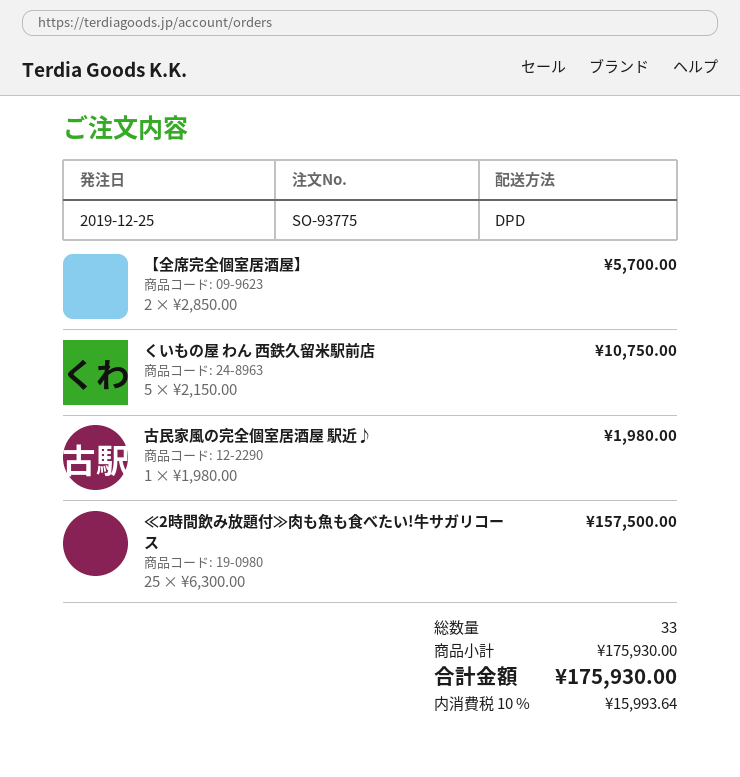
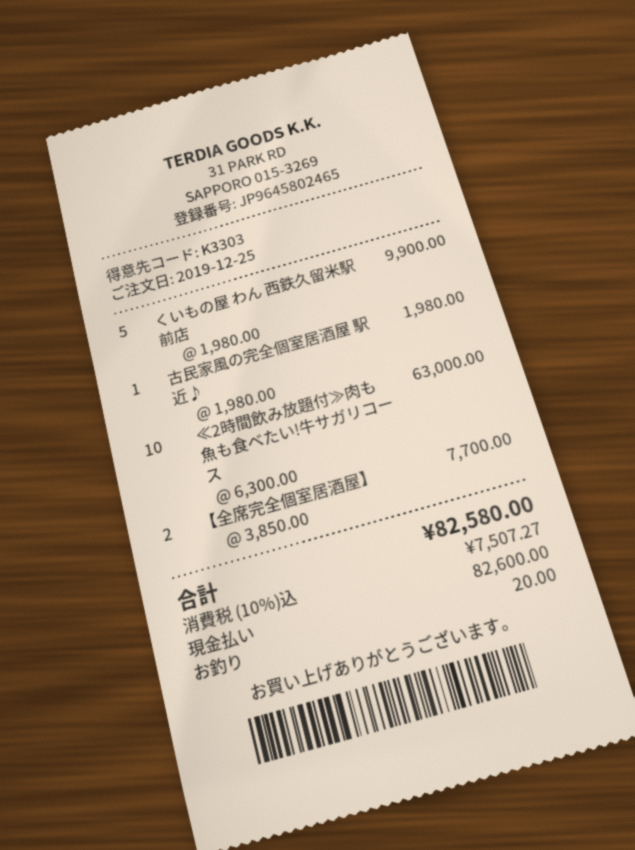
【全席完全個室居酒屋】: 2 x 2850.00 = 5700.00 -> 2 x 3850.00 = 7700.00
くいもの屋 わん 西鉄久留米駅前店: 5 x 2150.00 = 10750.00 -> 5 x 1980.00 = 9900.00
≪2時間飲み放題付≫肉も魚も食べたい!牛サガリコース: 25 x 6300.00 = 157500.00 -> 10 x 6300.00 = 63000.00
tax: 10% = 15993.64 -> 10% = 7507.27
total: 175930.00 -> 82580.00

